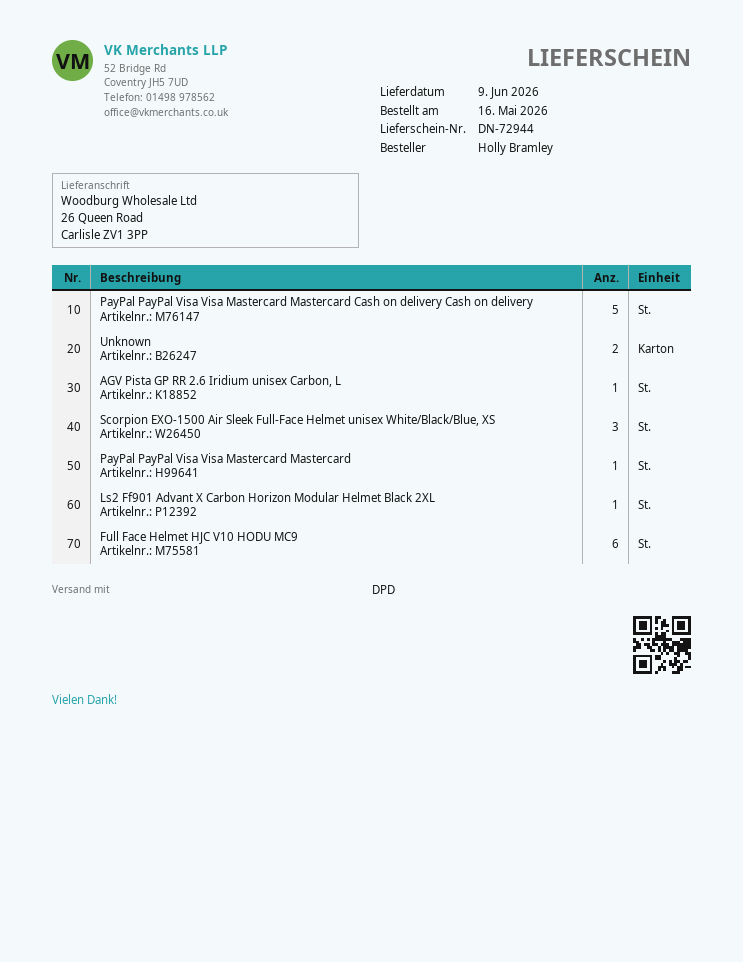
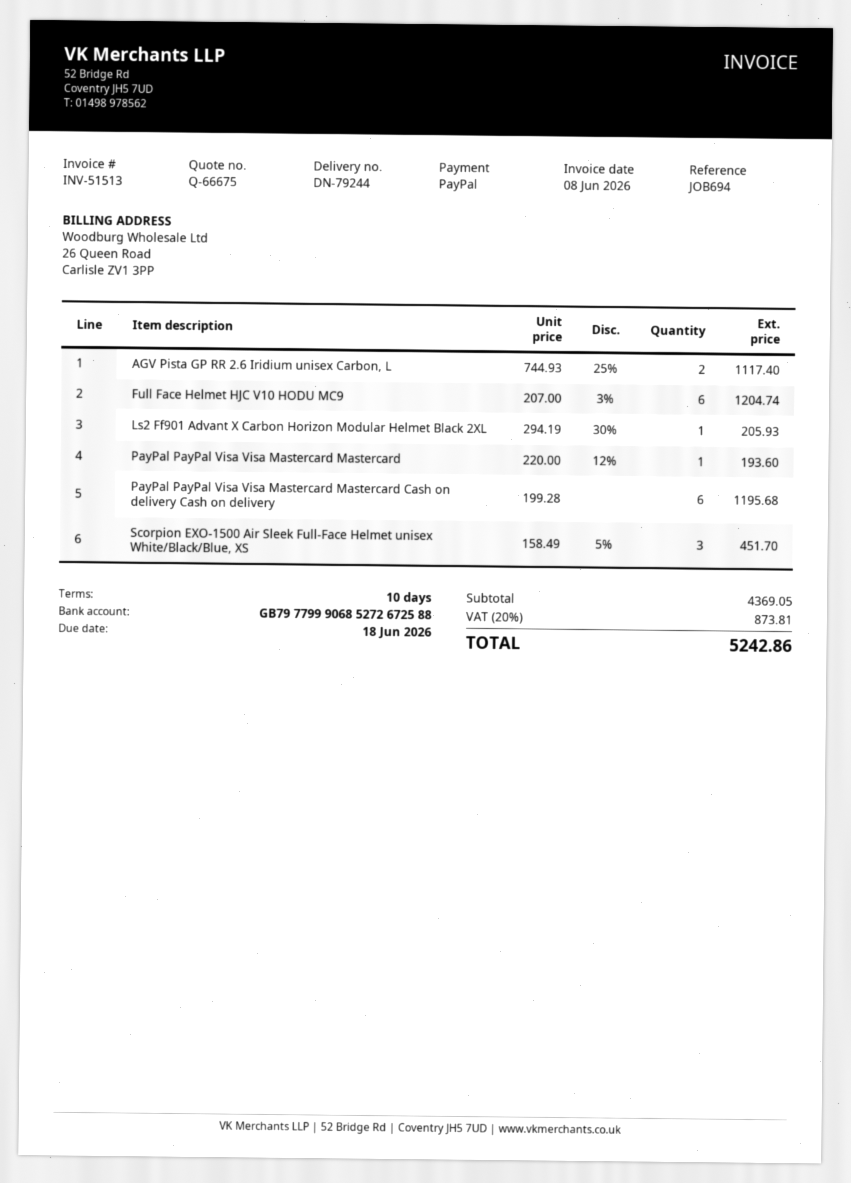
delivery note number: DN-72944 -> DN-79244
PayPal PayPal Visa Visa Mastercard Mastercard Cash on delivery Cash on delivery: 5 -> 6
Unknown: 2 -> none
AGV Pista GP RR 2.6 Iridium unisex Carbon, L: 1 -> 2

